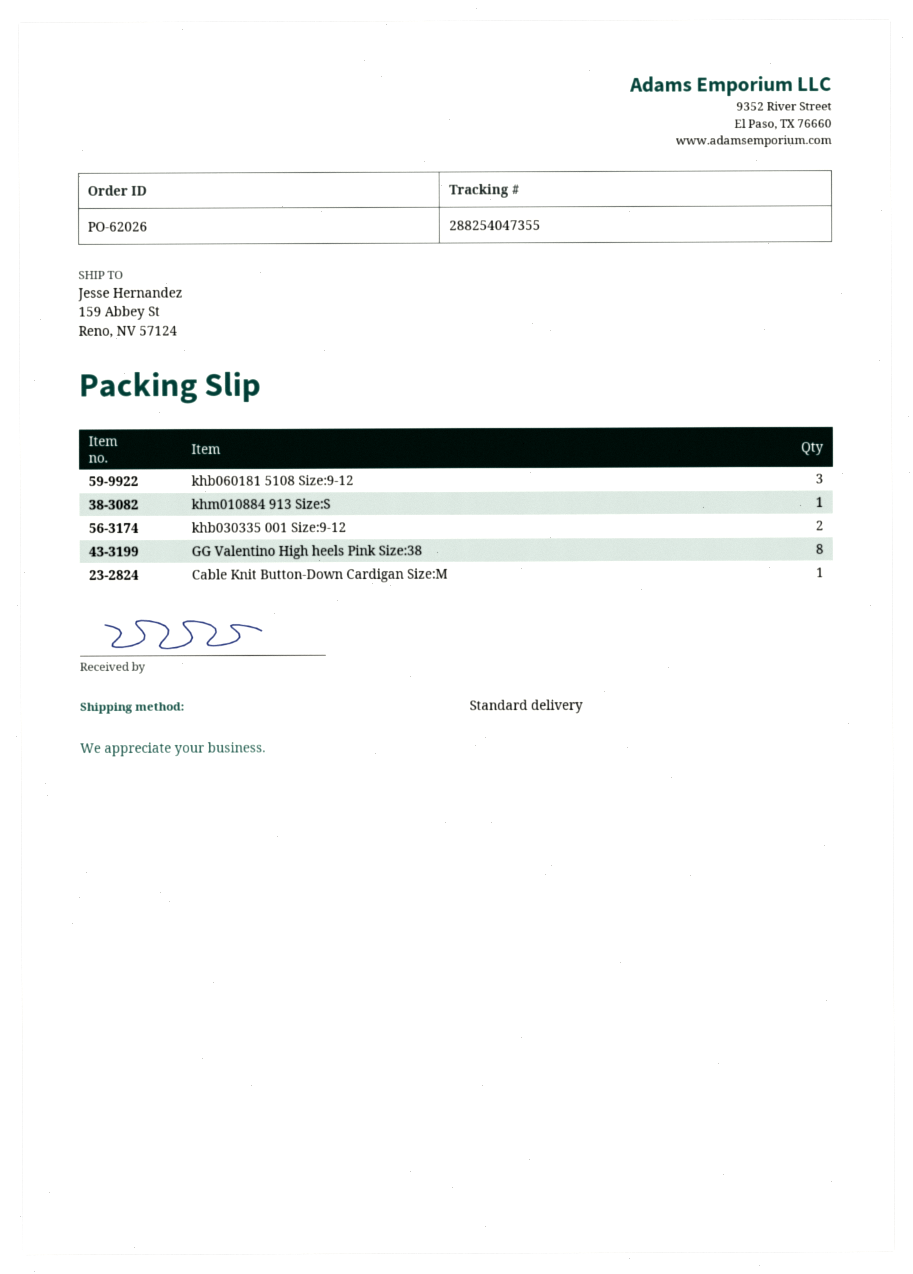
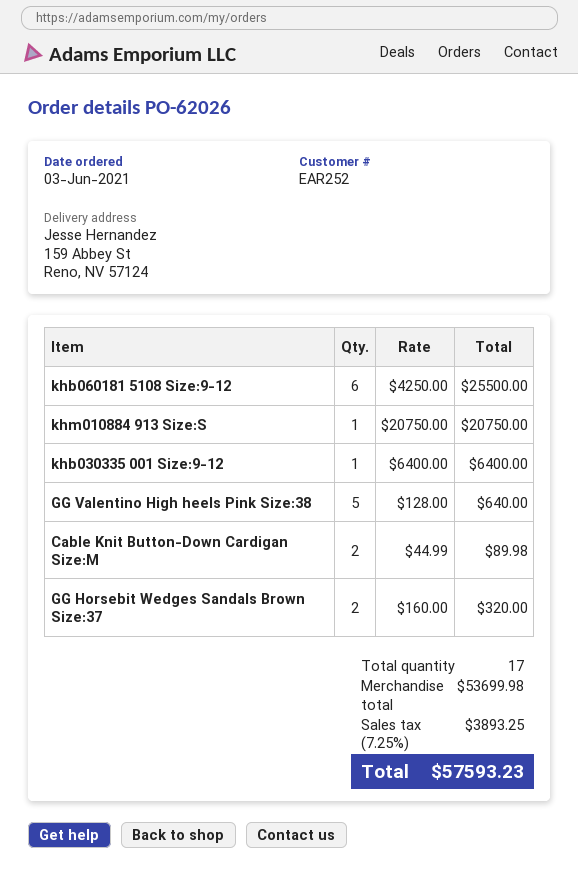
khb060181 5108 Size:9-12: 3 -> 6
khb030335 001 Size:9-12: 2 -> 1
GG Valentino High heels Pink Size:38: 8 -> 5
Cable Knit Button-Down Cardigan Size:M: 1 -> 2
GG Horsebit Wedges Sandals Brown Size:37: none -> 2

